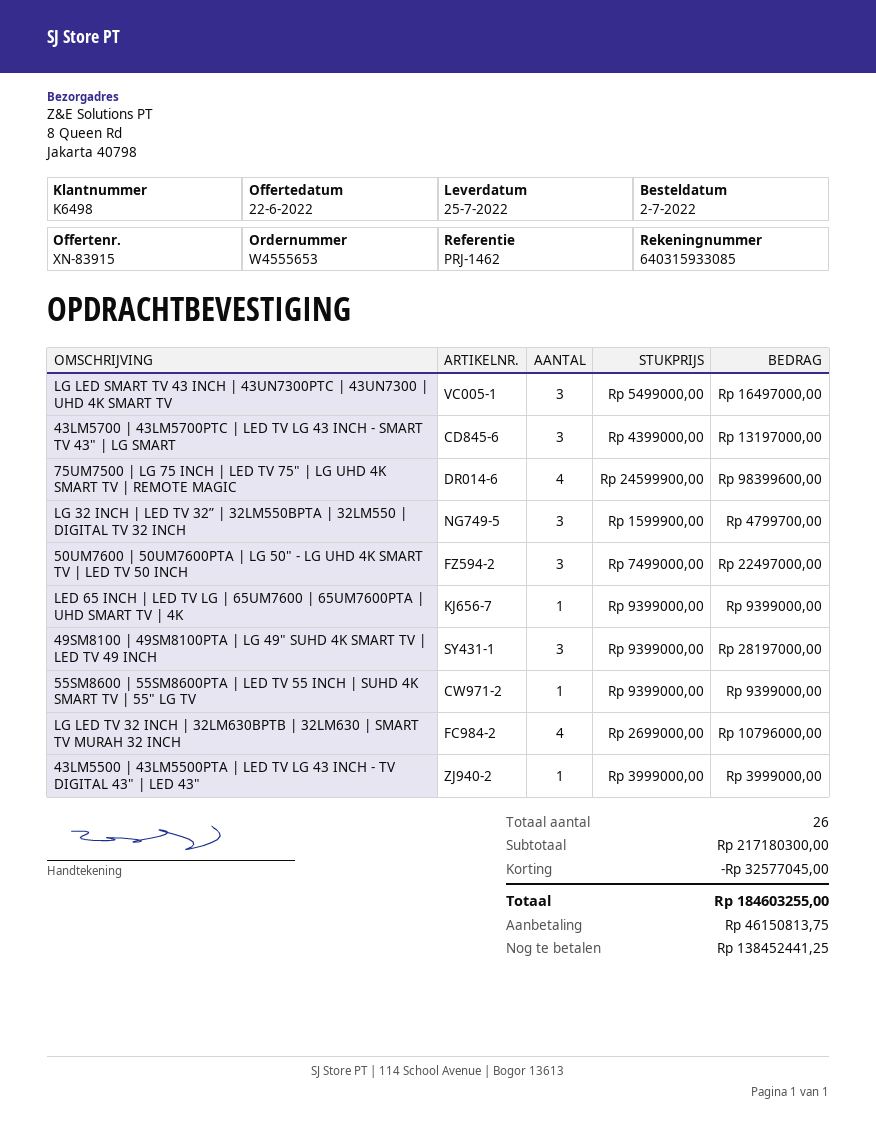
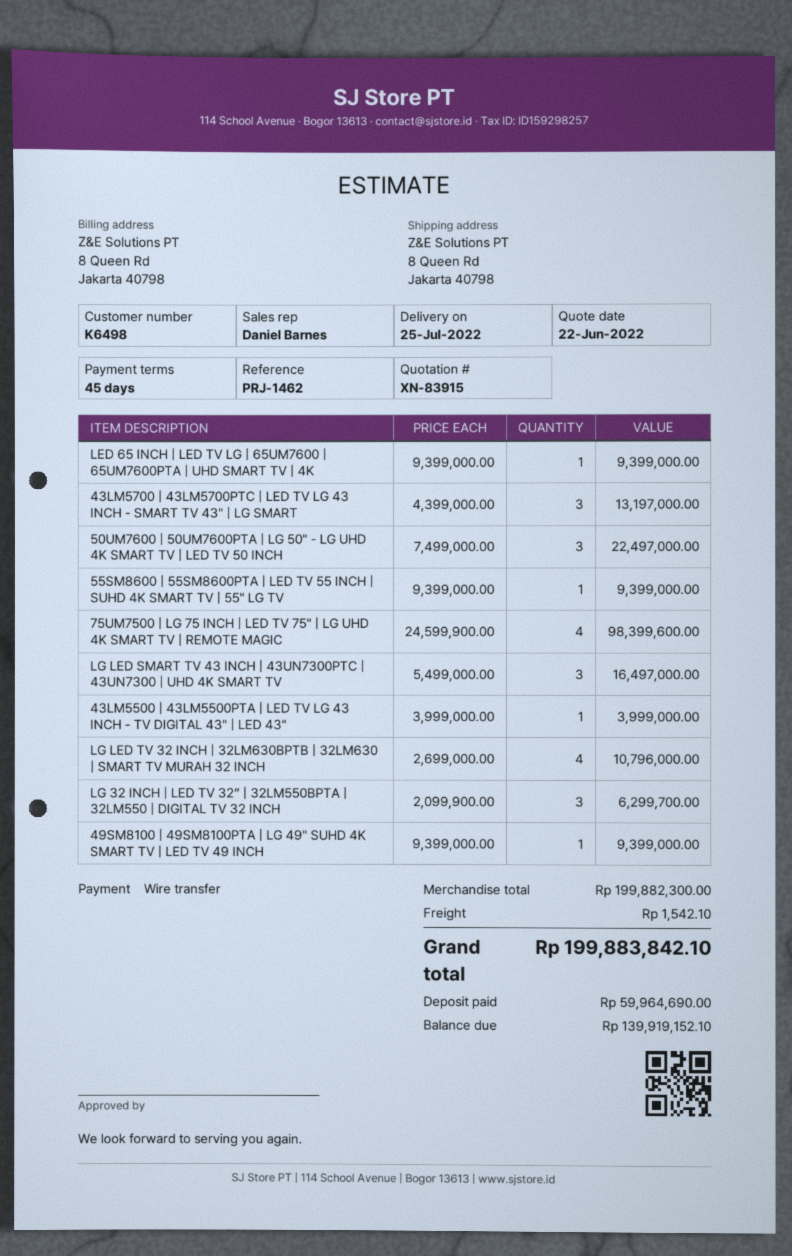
LG 32 INCH | LED TV 32” | 32LM550BPTA | 32LM550 | DIGITAL TV 32 INCH: 3 x 1599900.00 = 4799700.00 -> 3 x 2099900.00 = 6299700.00
49SM8100 | 49SM8100PTA | LG 49" SUHD 4K SMART TV | LED TV 49 INCH: 3 x 9399000.00 = 28197000.00 -> 1 x 9399000.00 = 9399000.00
subtotal: 217180300.00 -> 199882300.00
discount: 32577045.00 -> none
shipping: none -> 1542.10
total: 184603255.00 -> 199883842.10
deposit: 46150813.75 -> 59964690.00
balance: 138452441.25 -> 139919152.10

